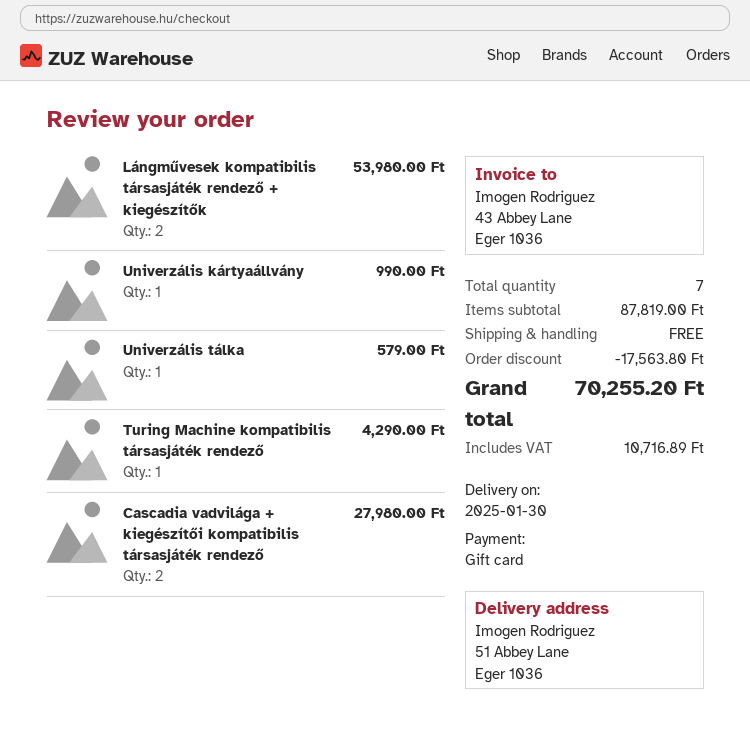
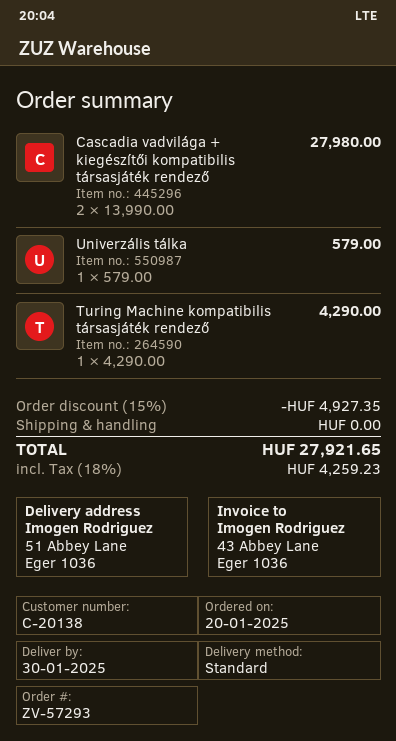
Lángművesek kompatibilis társasjáték rendező + kiegészítők: 2 for 53980.00 -> none
Univerzális kártyaállvány: 1 for 990.00 -> none
discount: 17563.80 -> 4927.35
tax: 10716.89 -> 4259.23
total: 70255.20 -> 27921.65

